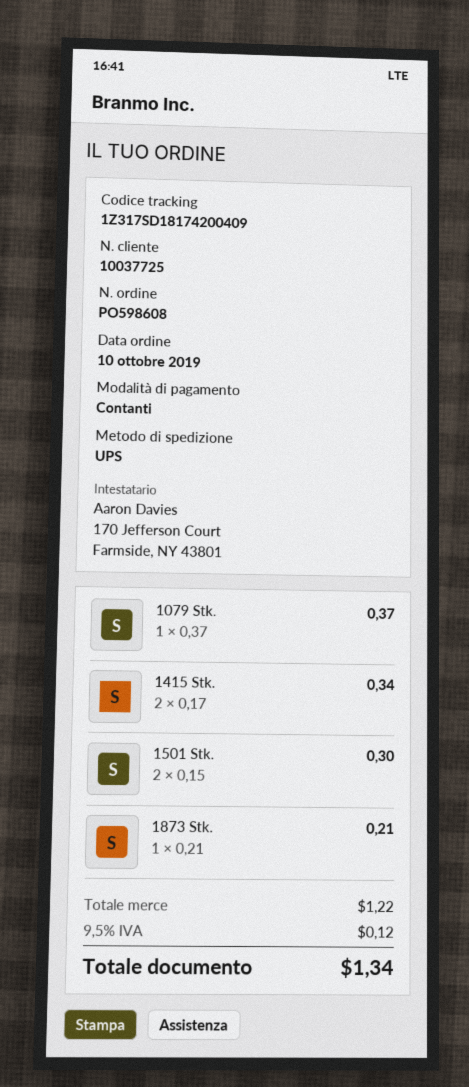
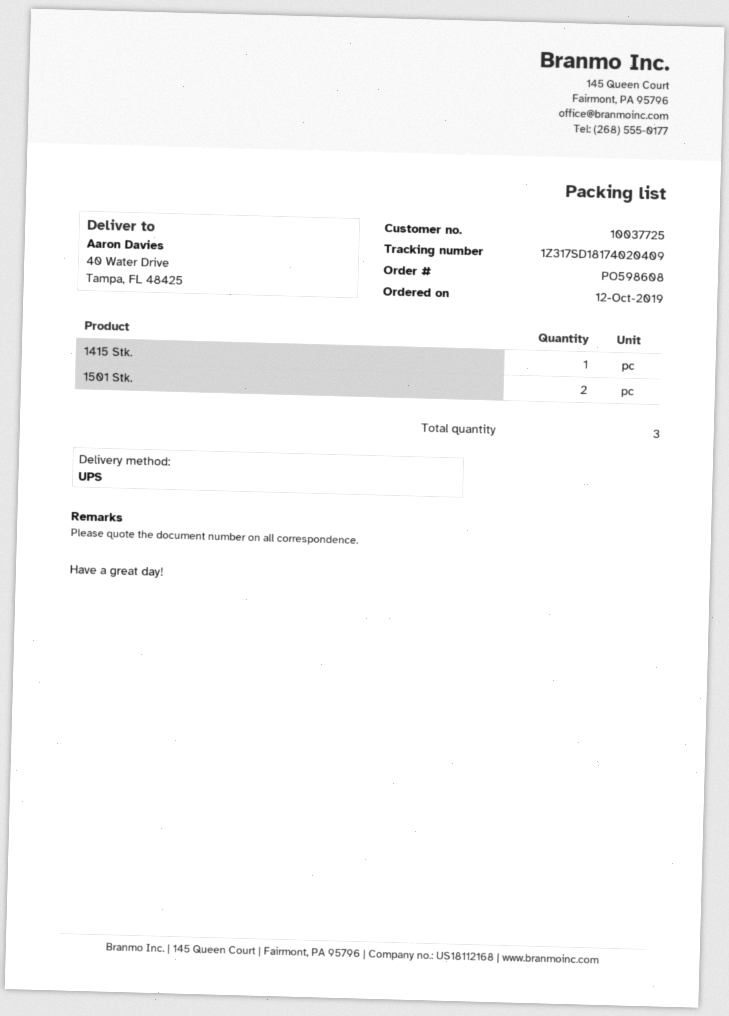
order date: 2019-10-10 -> 2019-10-12
tracking number: 1Z317SD18174200409 -> 1Z317SD18174020409
1079 Stk.: 1 -> none
1415 Stk.: 2 -> 1
1873 Stk.: 1 -> none

